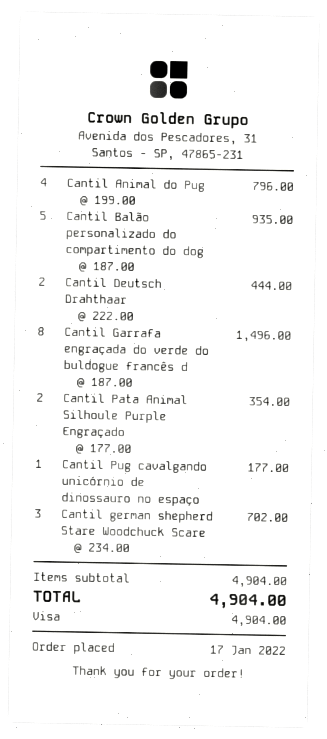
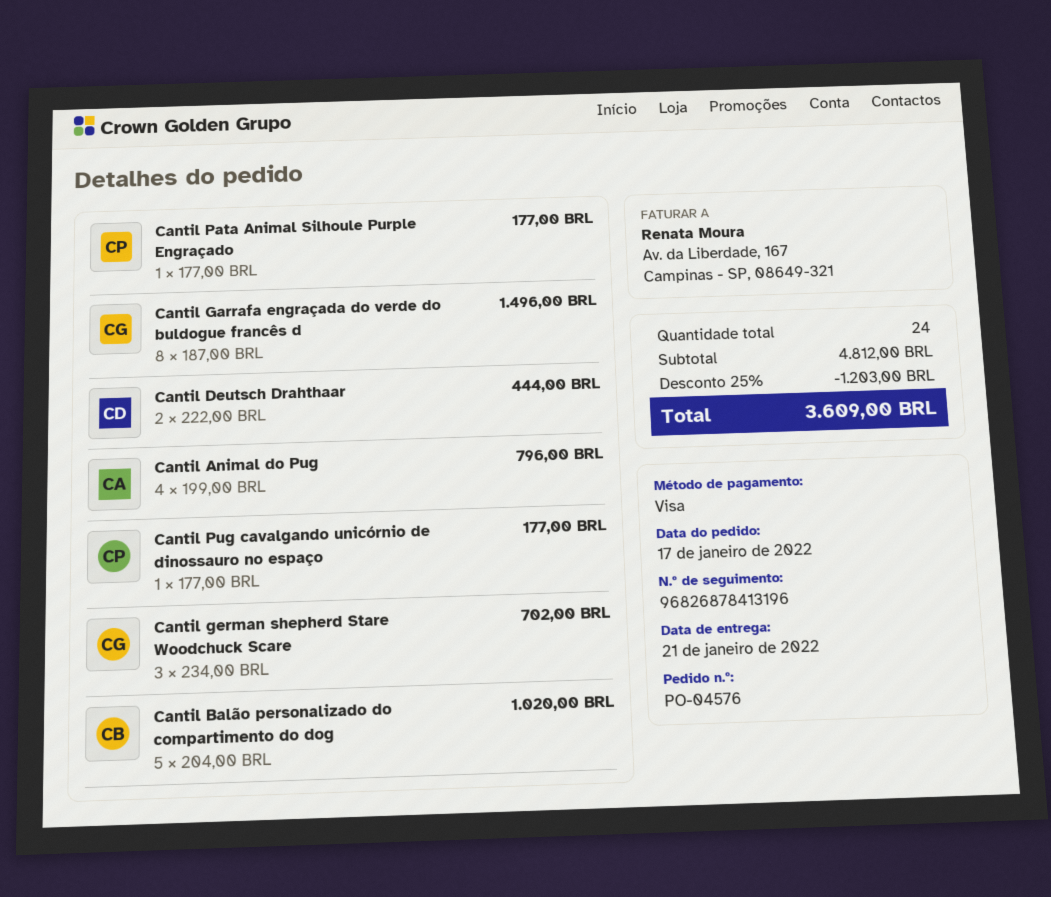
Cantil Balão personalizado do compartimento do dog: 5 x 187.00 = 935.00 -> 5 x 204.00 = 1020.00
Cantil Pata Animal Silhoule Purple Engraçado: 2 x 177.00 = 354.00 -> 1 x 177.00 = 177.00
subtotal: 4904.00 -> 4812.00
discount: none -> 25% = 1203.00
total: 4904.00 -> 3609.00

